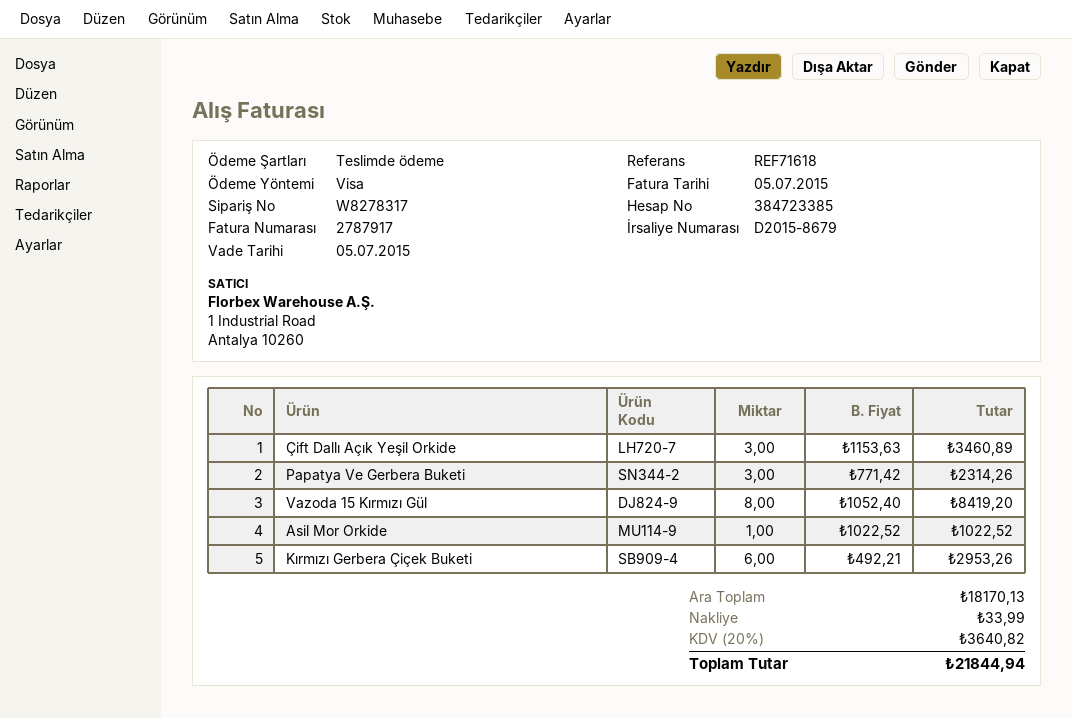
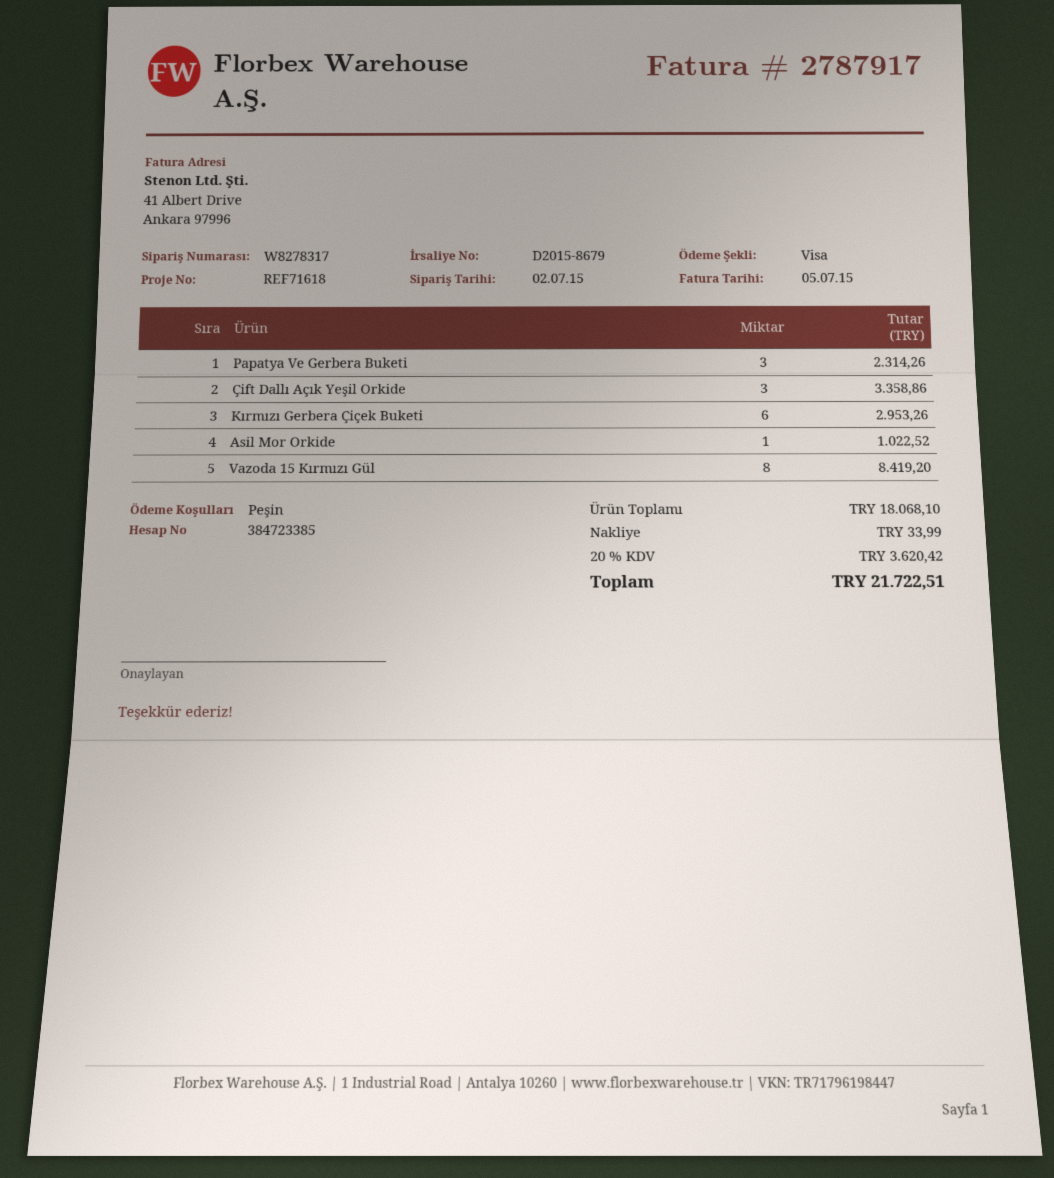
Çift Dallı Açık Yeşil Orkide: 3 for 3460.89 -> 3 for 3358.86
subtotal: 18170.13 -> 18068.10
tax: 20% = 3640.82 -> 20% = 3620.42
total: 21844.94 -> 21722.51

